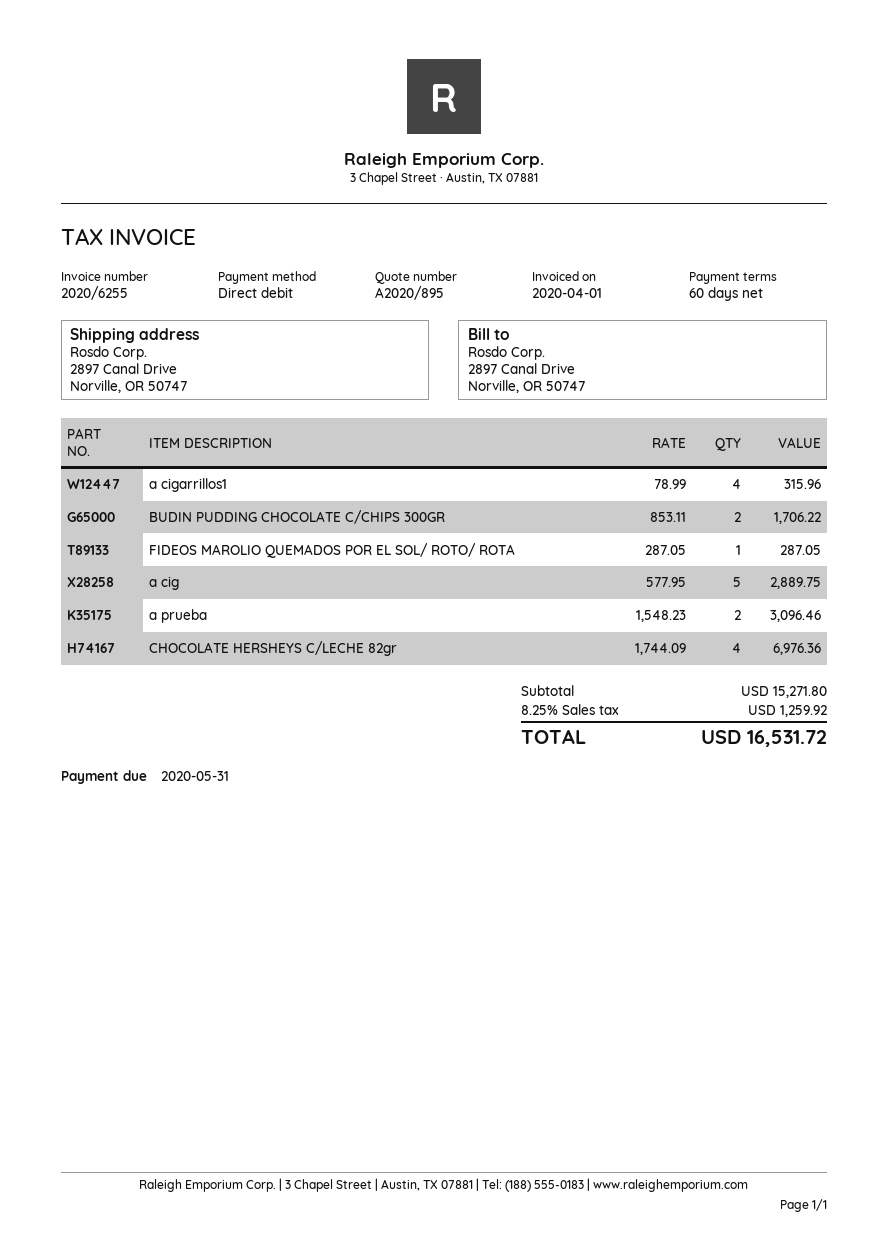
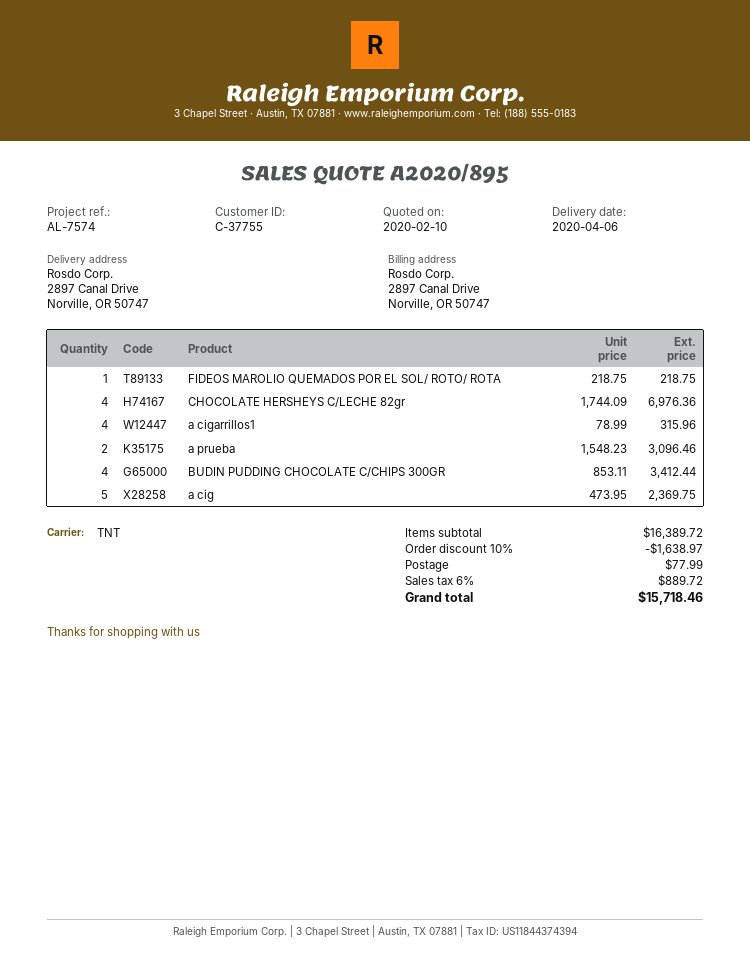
BUDIN PUDDING CHOCOLATE C/CHIPS 300GR: 2 x 853.11 = 1706.22 -> 4 x 853.11 = 3412.44
FIDEOS MAROLIO QUEMADOS POR EL SOL/ ROTO/ ROTA: 1 x 287.05 = 287.05 -> 1 x 218.75 = 218.75
a cig: 5 x 577.95 = 2889.75 -> 5 x 473.95 = 2369.75
subtotal: 15271.80 -> 16389.72
discount: none -> 10% = 1638.97
shipping: none -> 77.99
tax: 8.25% = 1259.92 -> 6% = 889.72
total: 16531.72 -> 15718.46

